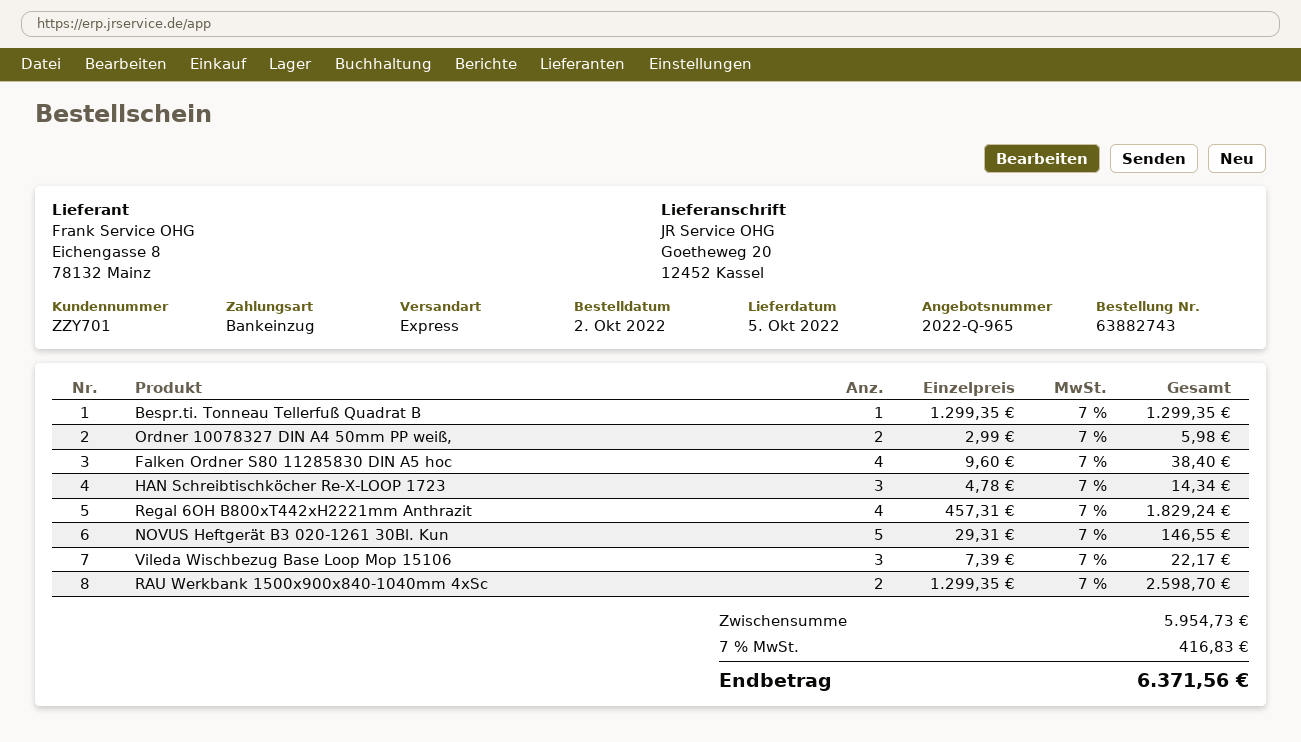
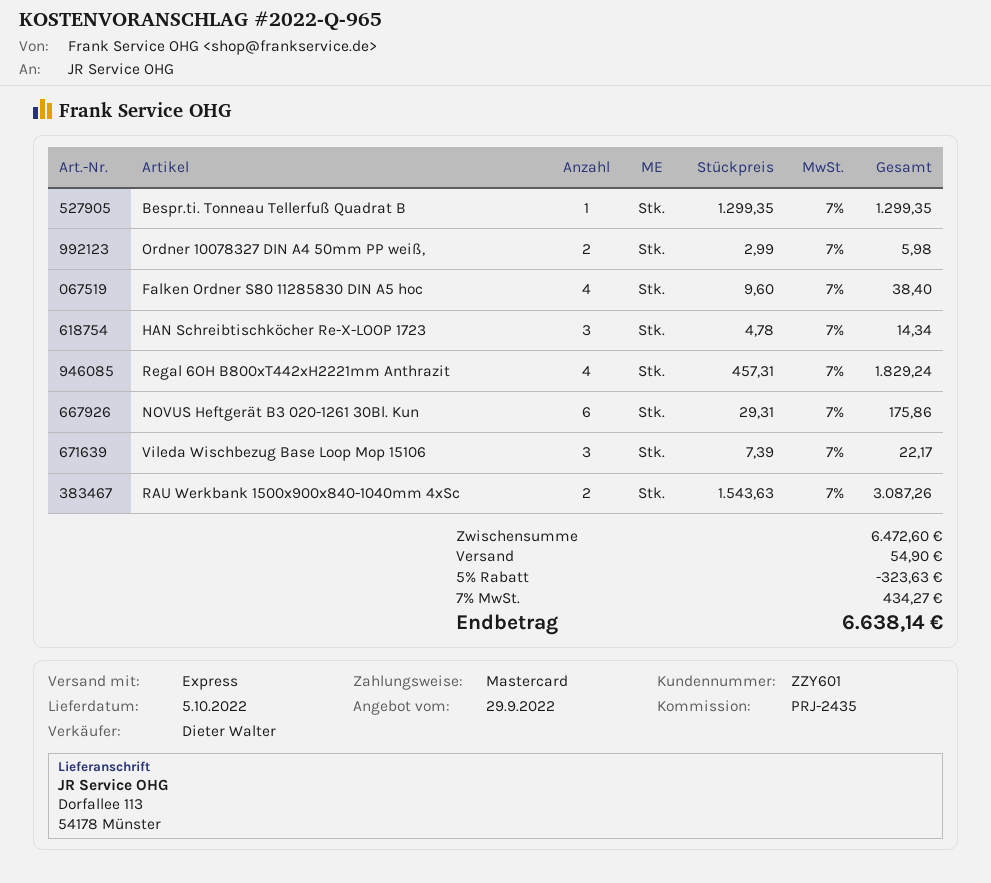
customer number: ZZY701 -> ZZY601
payment method: direct debit -> Mastercard
ship to: Goetheweg 20, 12452 Kassel -> Dorfallee 113, 54178 Münster
NOVUS Heftgerät B3 020-1261 30Bl. Kun: 5 x 29.31 = 146.55 -> 6 x 29.31 = 175.86
RAU Werkbank 1500x900x840-1040mm 4xSc: 2 x 1299.35 = 2598.70 -> 2 x 1543.63 = 3087.26
subtotal: 5954.73 -> 6472.60
discount: none -> 5% = 323.63
shipping: none -> 54.90
tax: 7% = 416.83 -> 7% = 434.27
total: 6371.56 -> 6638.14

